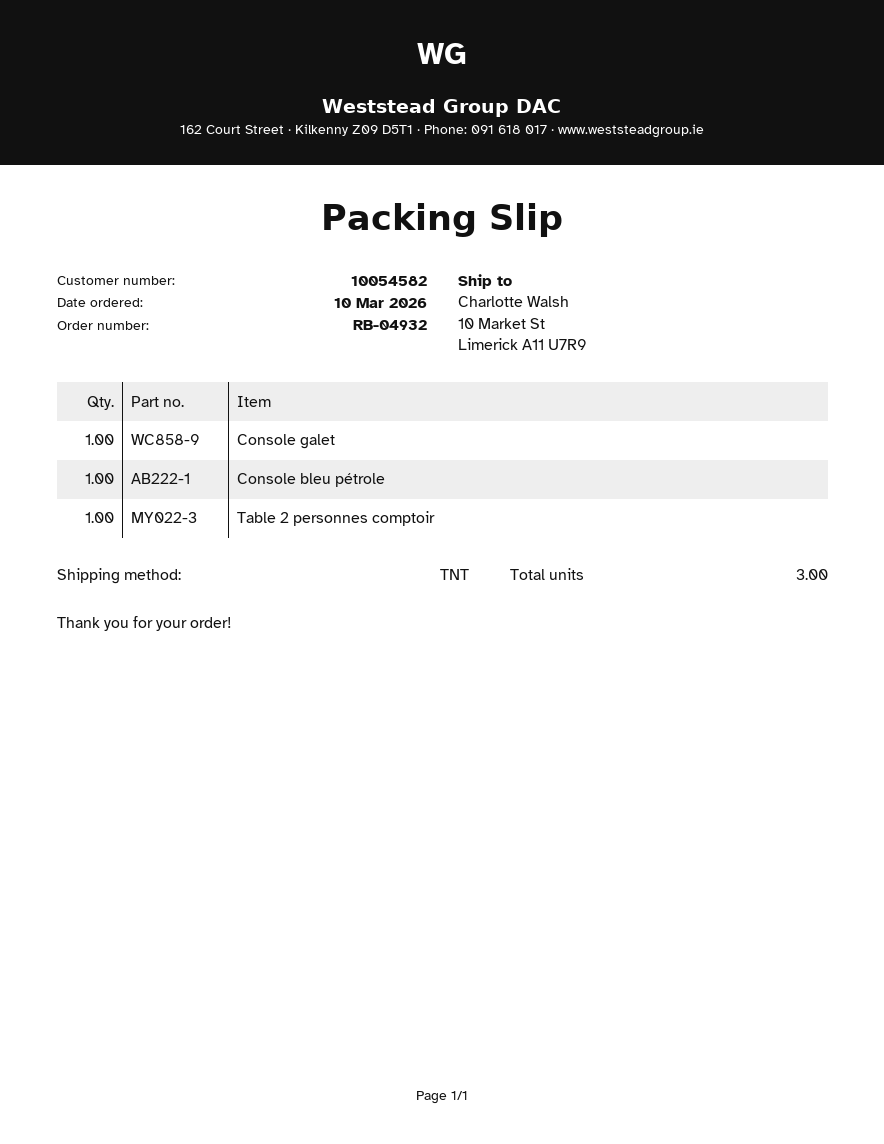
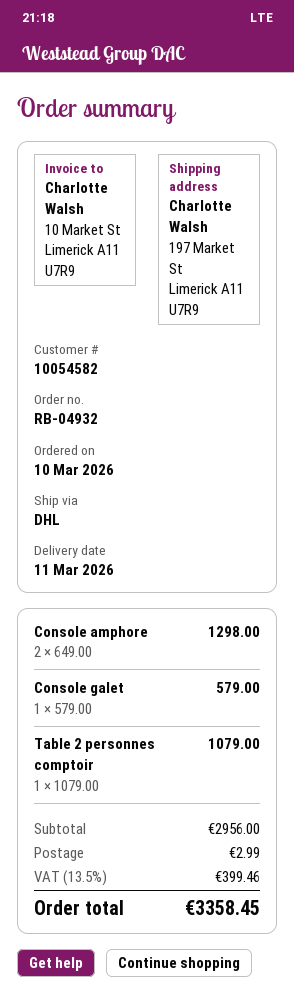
shipping method: TNT -> DHL
ship to: 10 Market St, Limerick A11 U7R9 -> 197 Market St, Limerick A11 U7R9
Console bleu pétrole: 1 -> none
Console amphore: none -> 2

